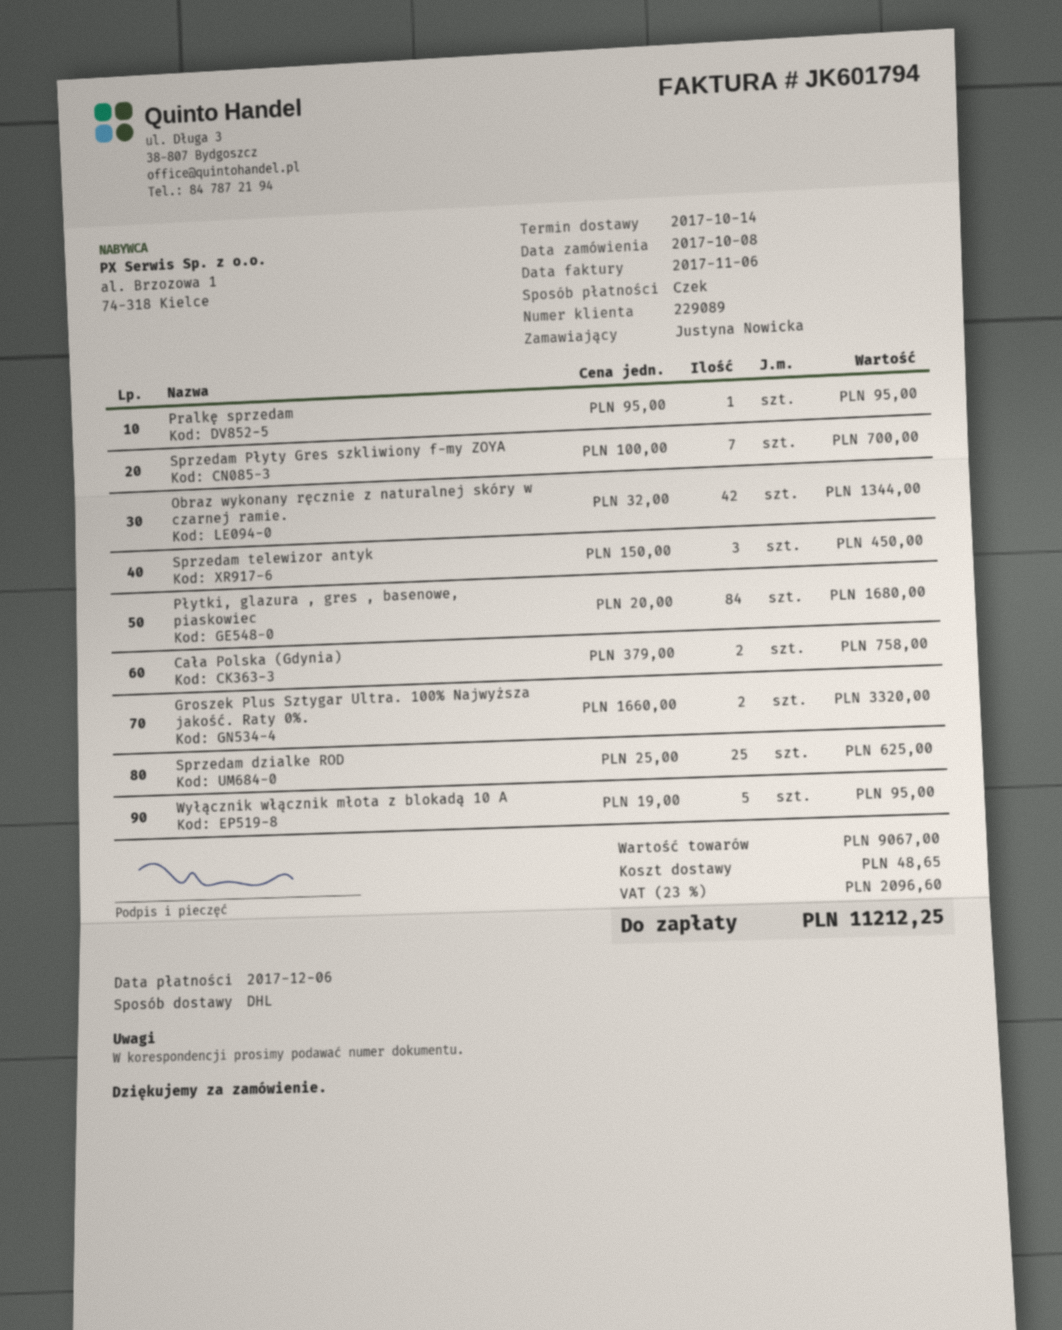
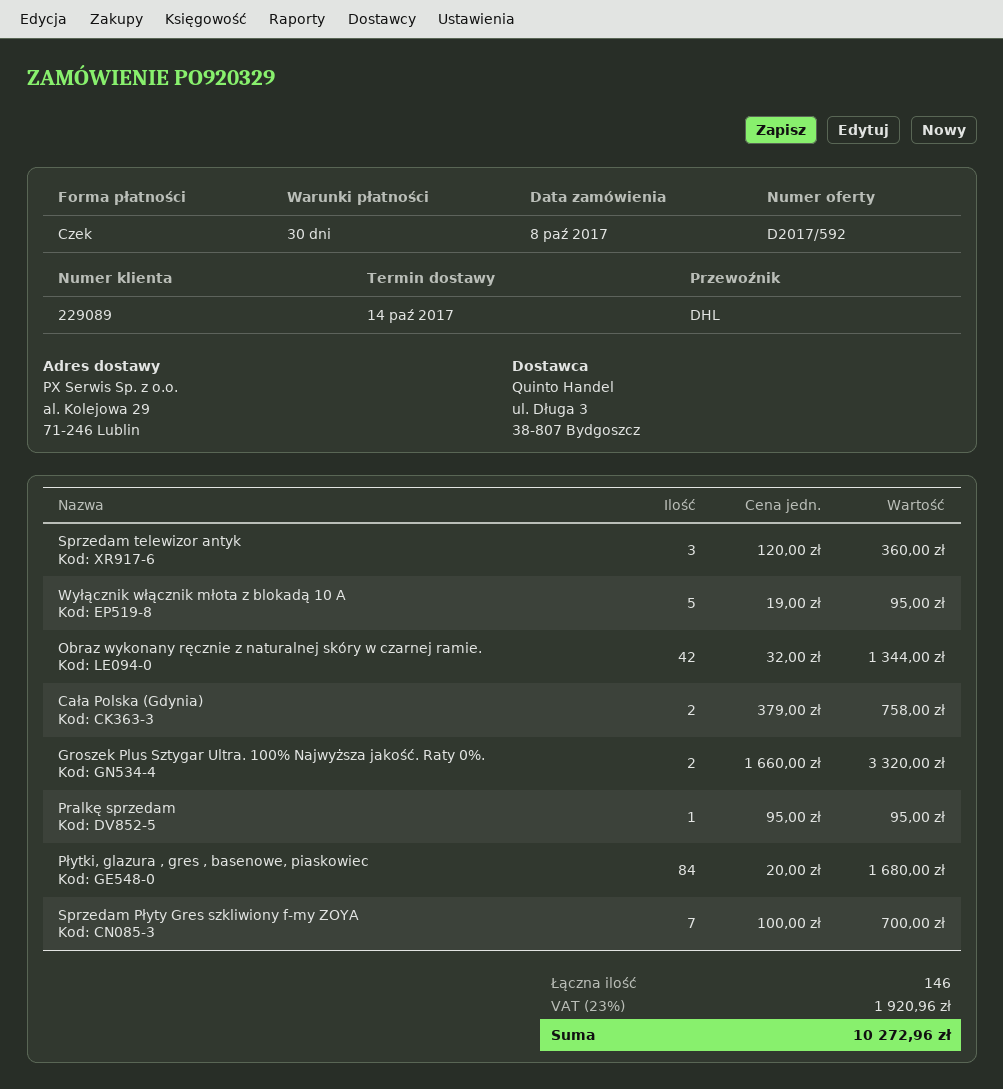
Sprzedam telewizor antyk: 3 x 150.00 = 450.00 -> 3 x 120.00 = 360.00
Sprzedam dzialke ROD: 25 x 25.00 = 625.00 -> none
shipping: 48.65 -> none
tax: 23% = 2096.60 -> 23% = 1920.96
total: 11212.25 -> 10272.96

